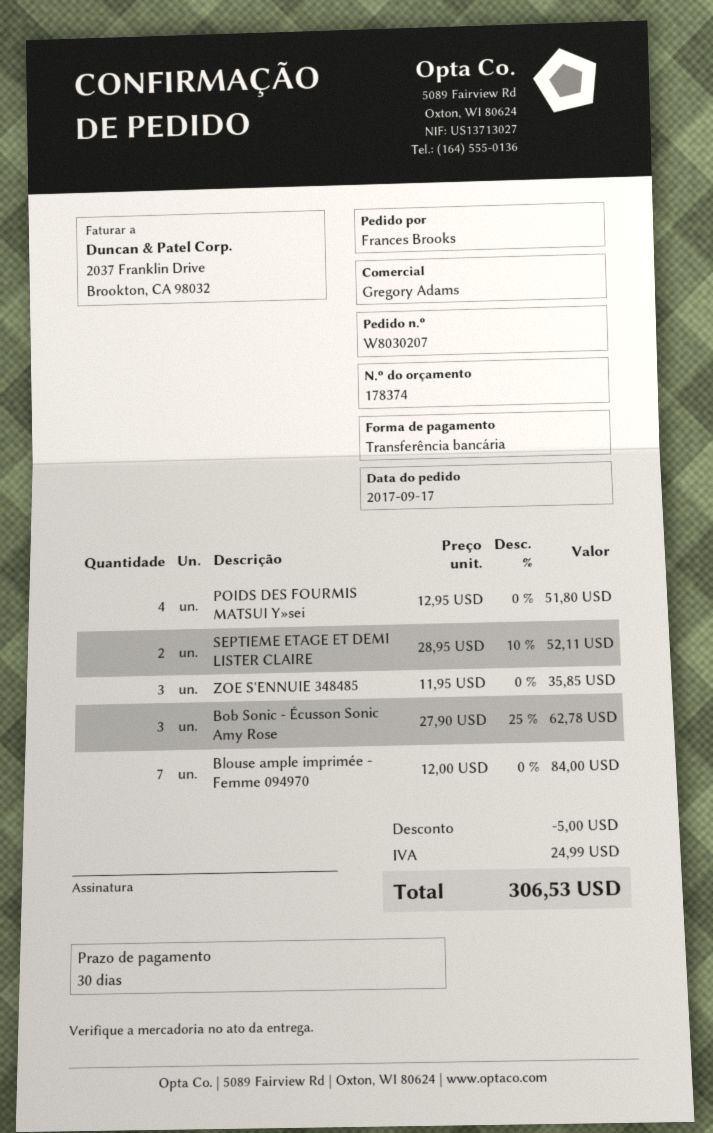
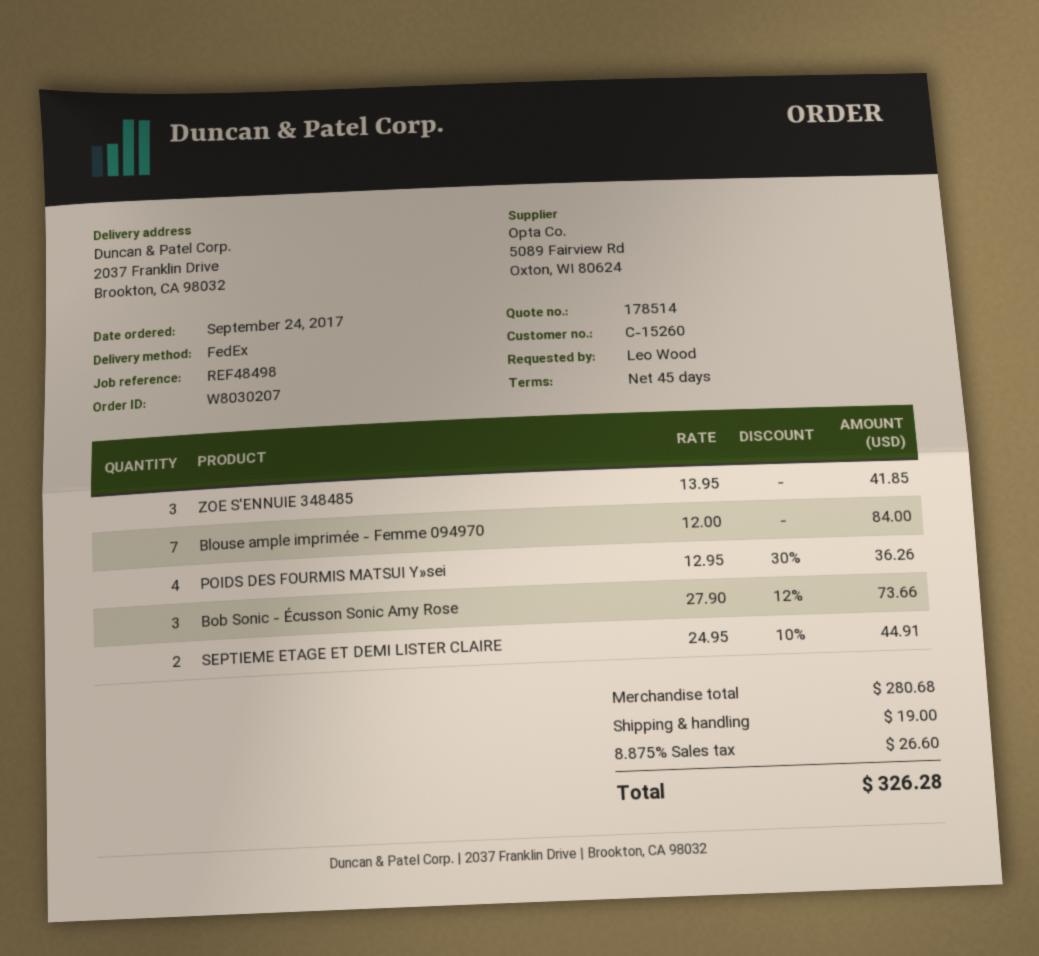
quote number: 178374 -> 178514
order date: 2017-09-17 -> 2017-09-24
payment terms: 30 days -> 45 days
ordered by: Frances Brooks -> Leo Wood
POIDS DES FOURMIS MATSUI Y»sei: 4 x 12.95 = 51.80 -> 4 x 12.95 - 30% = 36.26
SEPTIEME ETAGE ET DEMI LISTER CLAIRE: 2 x 28.95 - 10% = 52.11 -> 2 x 24.95 - 10% = 44.91
ZOE S'ENNUIE 348485: 3 x 11.95 = 35.85 -> 3 x 13.95 = 41.85
Bob Sonic - Écusson Sonic Amy Rose: 3 x 27.90 - 25% = 62.78 -> 3 x 27.90 - 12% = 73.66
discount: 5.00 -> none
shipping: none -> 19.00
tax: 24.99 -> 26.60
total: 306.53 -> 326.28

